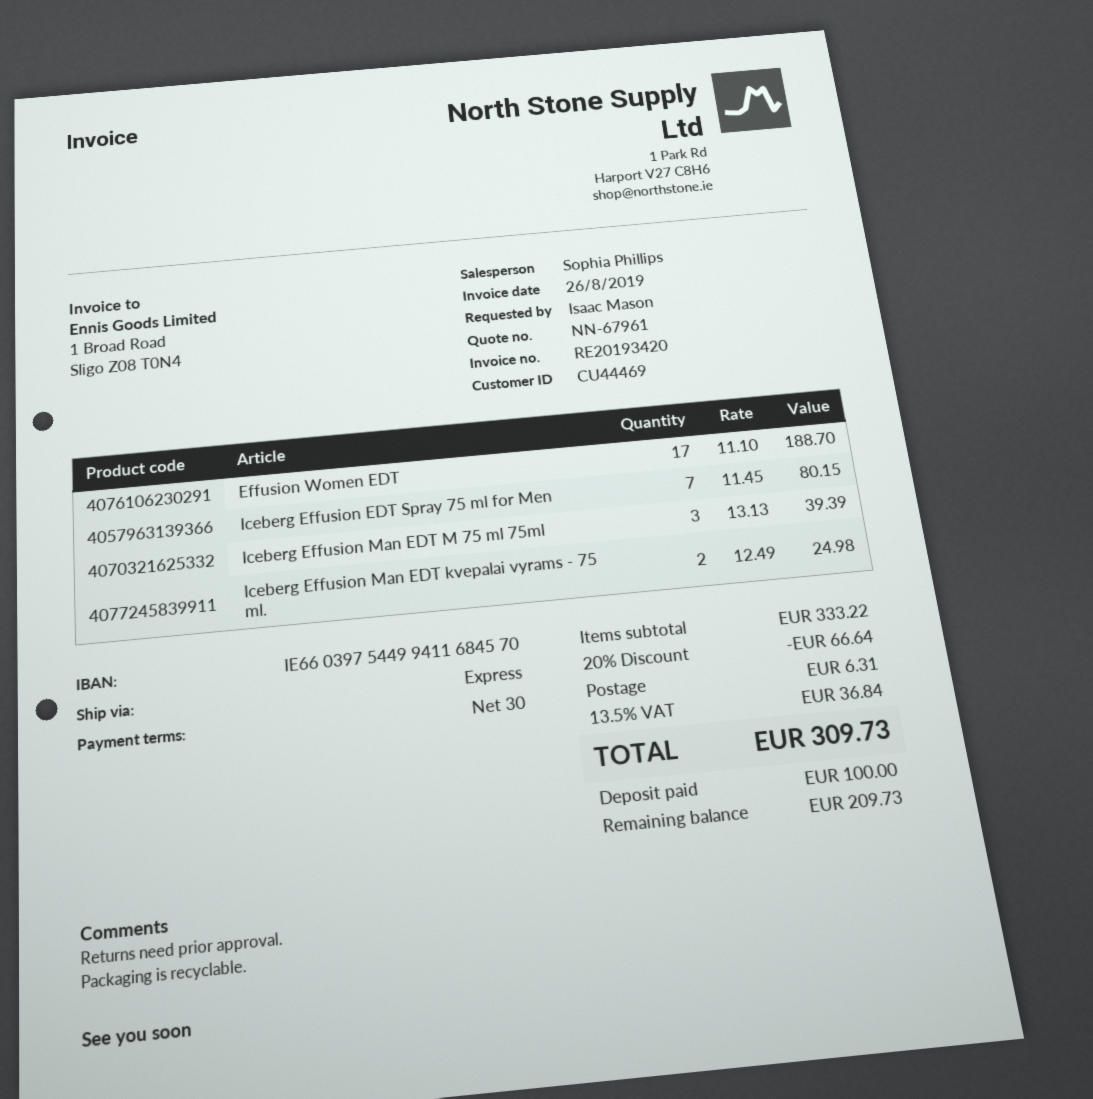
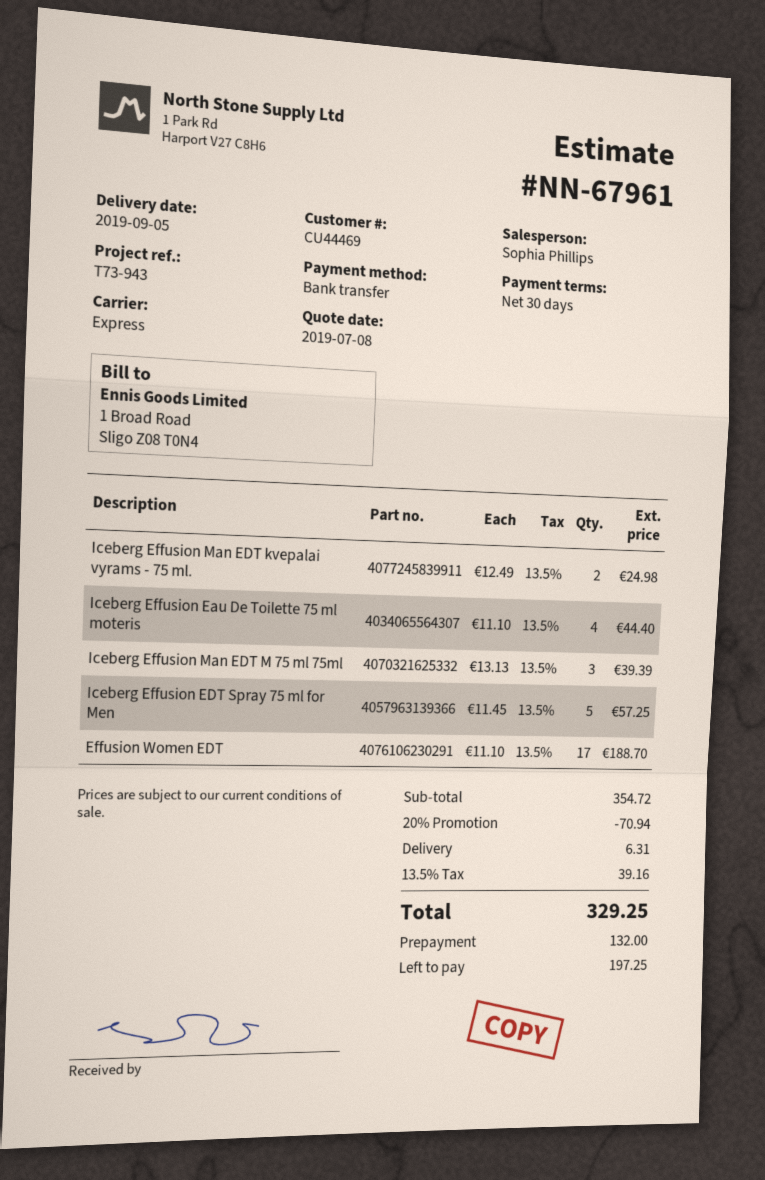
Iceberg Effusion EDT Spray 75 ml for Men: 7 x 11.45 = 80.15 -> 5 x 11.45 = 57.25
Iceberg Effusion Eau De Toilette 75 ml moteris: none -> 4 x 11.10 = 44.40
subtotal: 333.22 -> 354.72
discount: 20% = 66.64 -> 20% = 70.94
tax: 13.5% = 36.84 -> 13.5% = 39.16
total: 309.73 -> 329.25
deposit: 100.00 -> 132.00
balance: 209.73 -> 197.25

